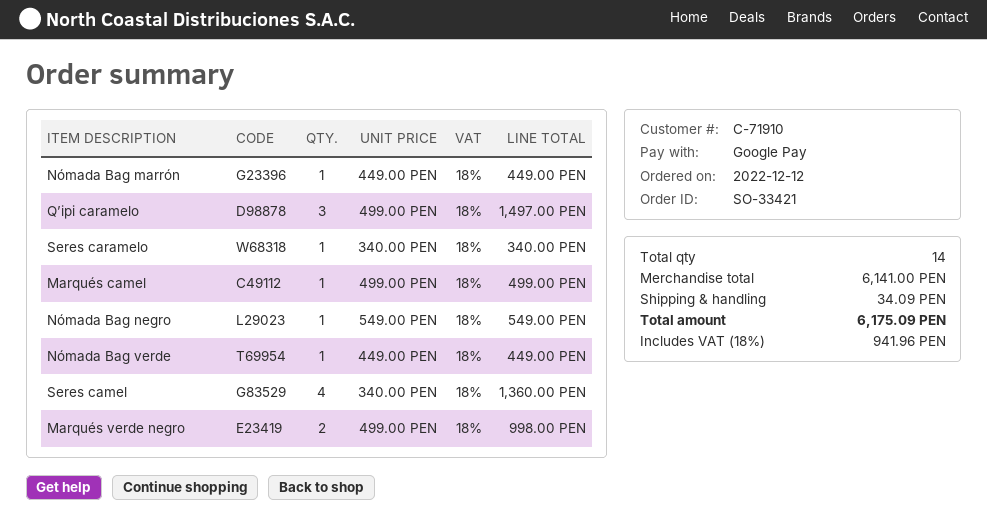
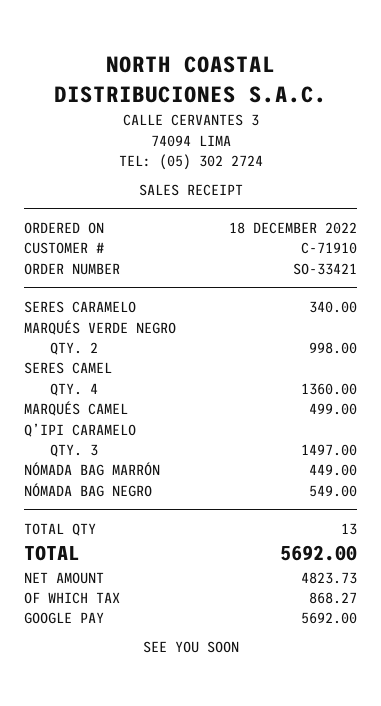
order date: 2022-12-12 -> 2022-12-18
Nómada Bag verde: 1 for 449.00 -> none
total quantity: 14 -> 13
shipping: 34.09 -> none
tax: 941.96 -> 868.27
total: 6175.09 -> 5692.00

